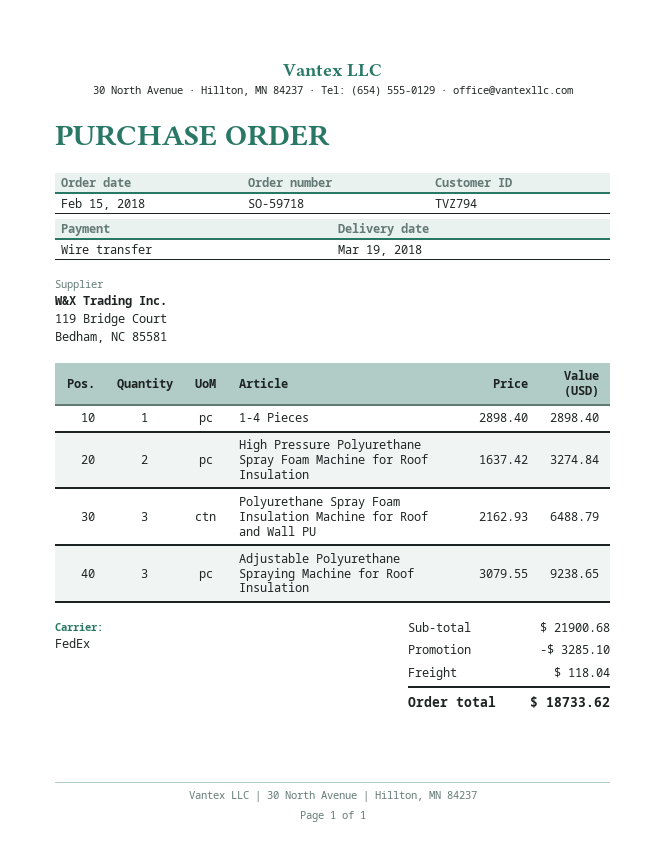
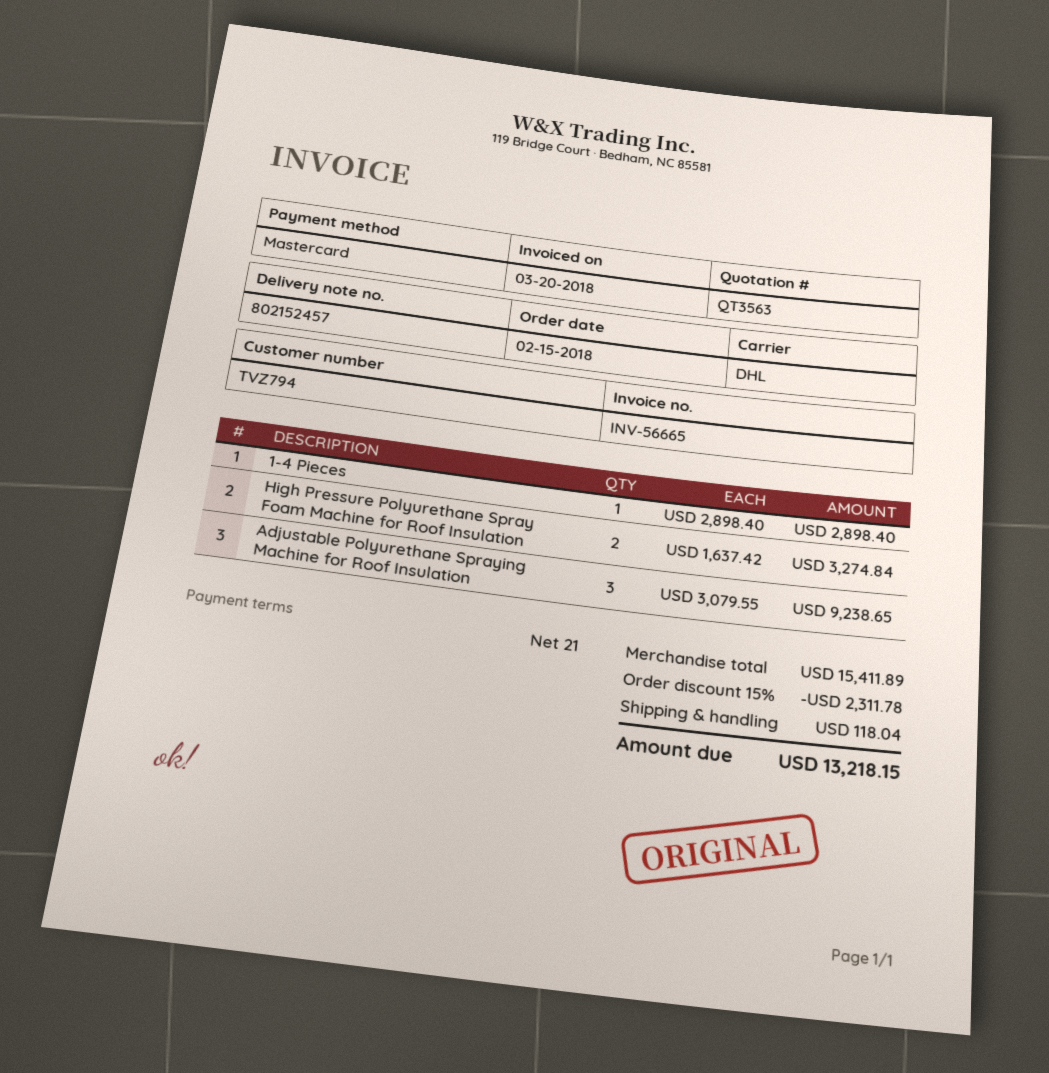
payment method: bank transfer -> Mastercard
shipping method: FedEx -> DHL
Polyurethane Spray Foam Insulation Machine for Roof and Wall PU: 3 x 2162.93 = 6488.79 -> none
subtotal: 21900.68 -> 15411.89
discount: 3285.10 -> 2311.78
total: 18733.62 -> 13218.15

